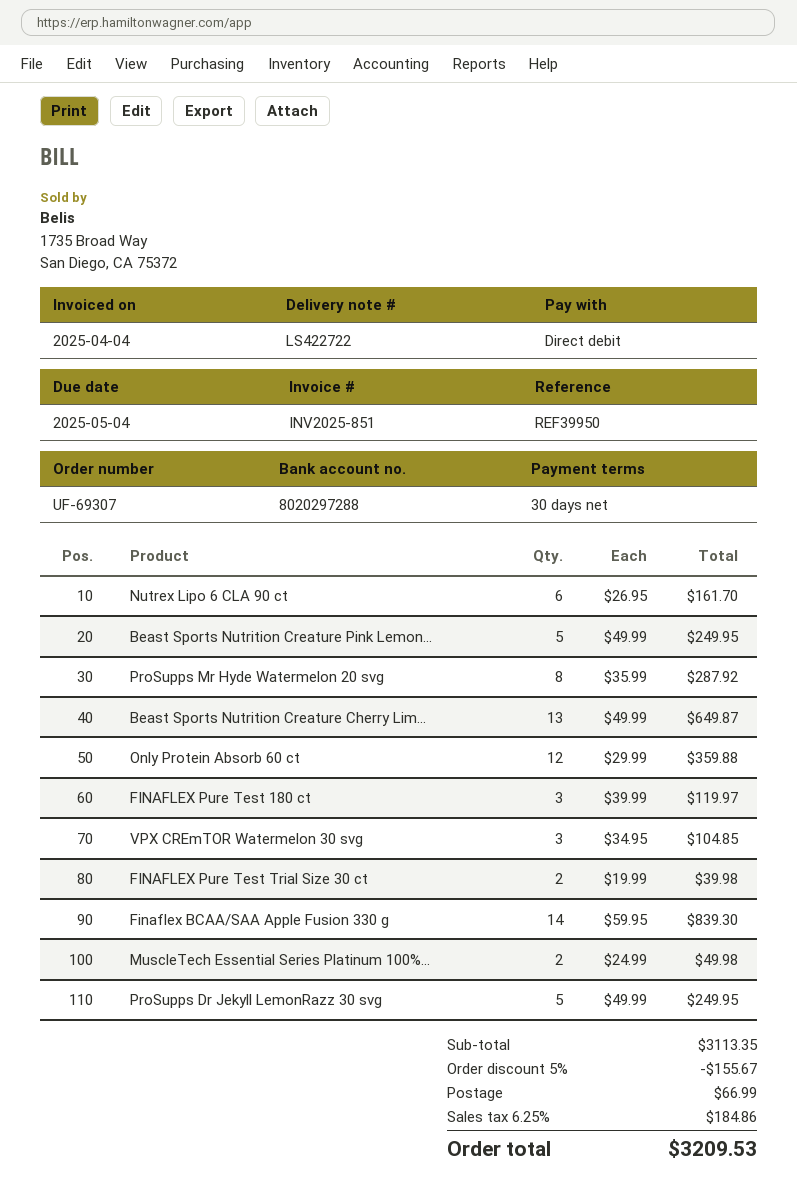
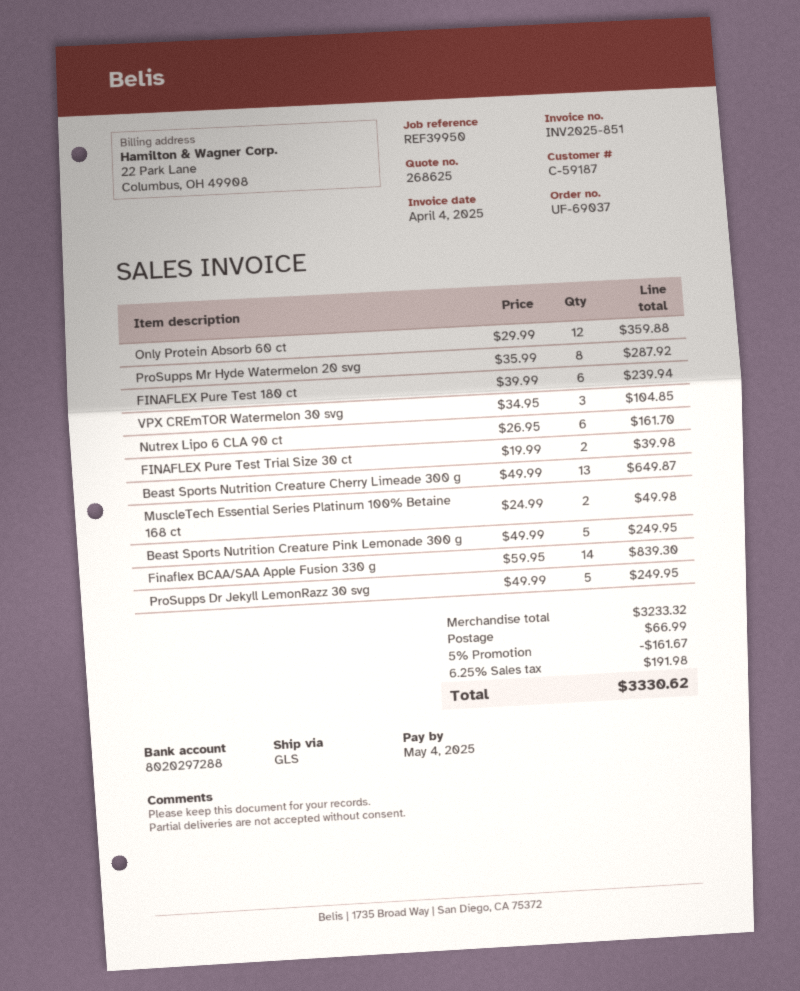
order number: UF-69307 -> UF-69037
FINAFLEX Pure Test 180 ct: 3 x 39.99 = 119.97 -> 6 x 39.99 = 239.94
subtotal: 3113.35 -> 3233.32
discount: 5% = 155.67 -> 5% = 161.67
tax: 6.25% = 184.86 -> 6.25% = 191.98
total: 3209.53 -> 3330.62

